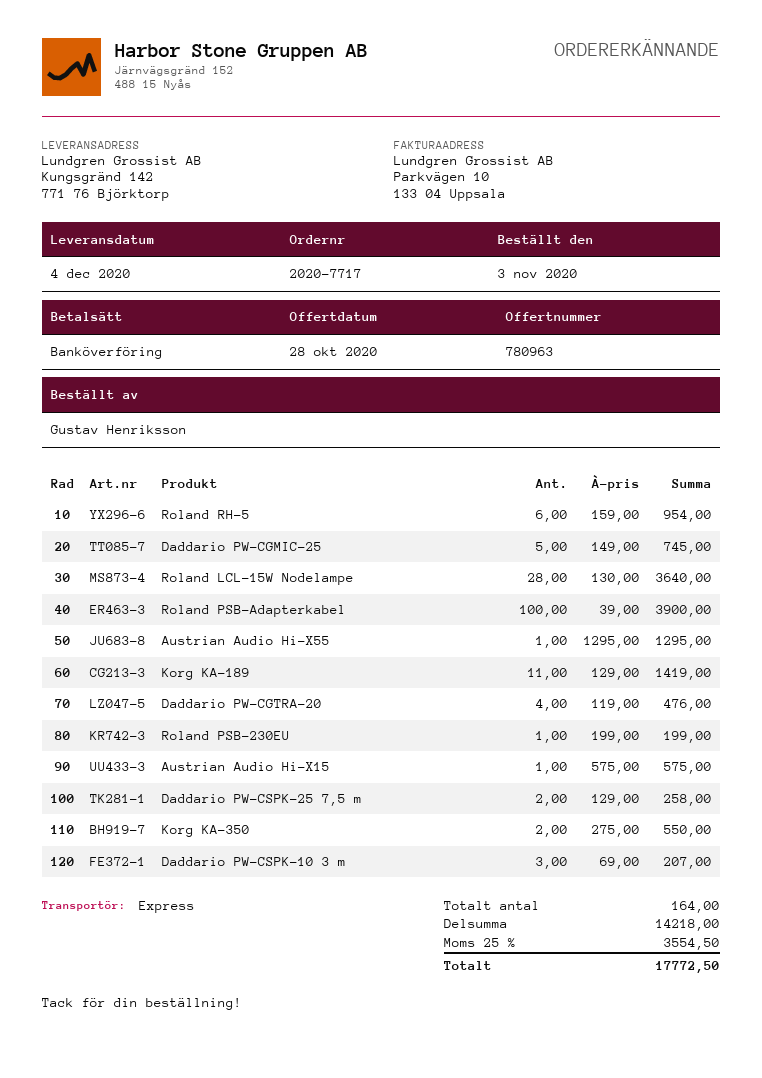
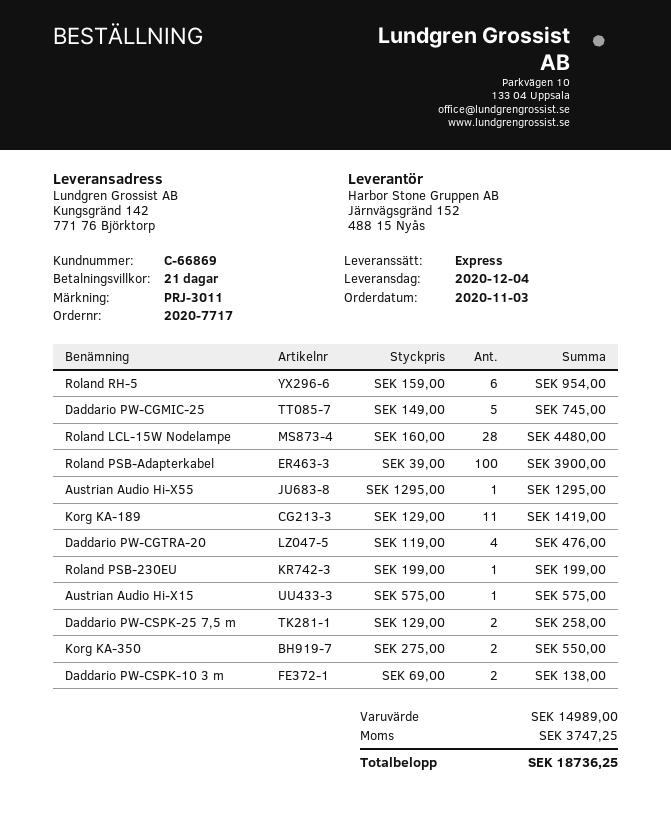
Roland LCL-15W Nodelampe: 28 x 130.00 = 3640.00 -> 28 x 160.00 = 4480.00
Daddario PW-CSPK-10 3 m: 3 x 69.00 = 207.00 -> 2 x 69.00 = 138.00
subtotal: 14218.00 -> 14989.00
tax: 3554.50 -> 3747.25
total: 17772.50 -> 18736.25

